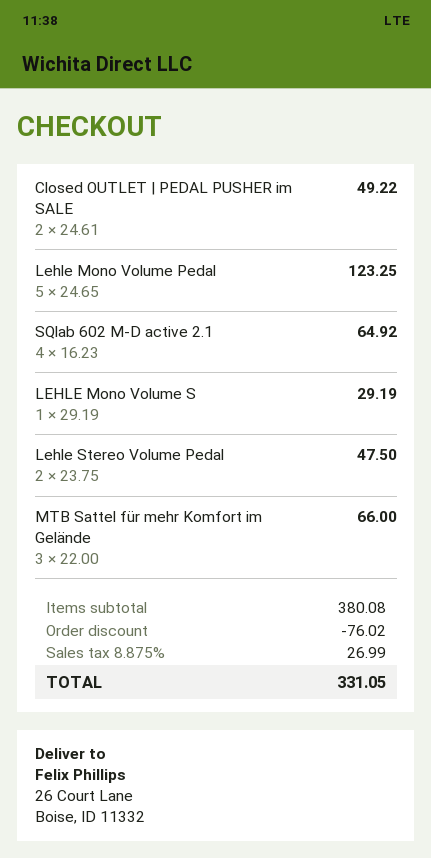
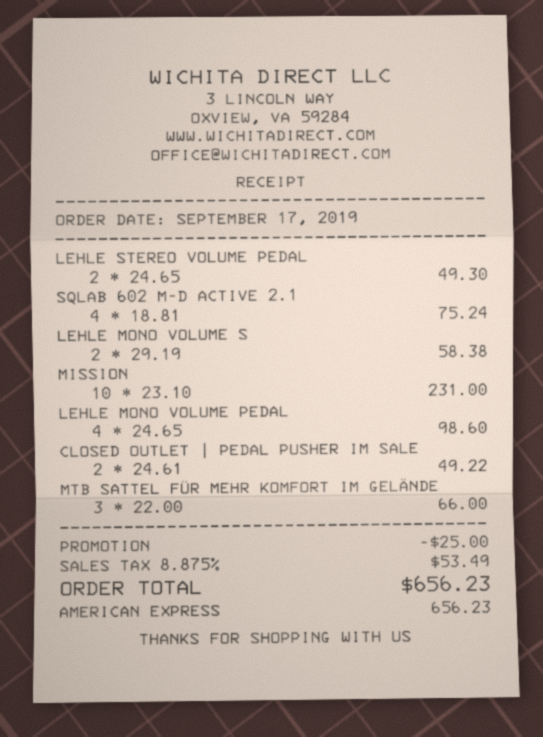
Lehle Mono Volume Pedal: 5 x 24.65 = 123.25 -> 4 x 24.65 = 98.60
SQlab 602 M-D active 2.1: 4 x 16.23 = 64.92 -> 4 x 18.81 = 75.24
LEHLE Mono Volume S: 1 x 29.19 = 29.19 -> 2 x 29.19 = 58.38
Lehle Stereo Volume Pedal: 2 x 23.75 = 47.50 -> 2 x 24.65 = 49.30
MISSION: none -> 10 x 23.10 = 231.00
discount: 76.02 -> 25.00
tax: 8.875% = 26.99 -> 8.875% = 53.49
total: 331.05 -> 656.23

